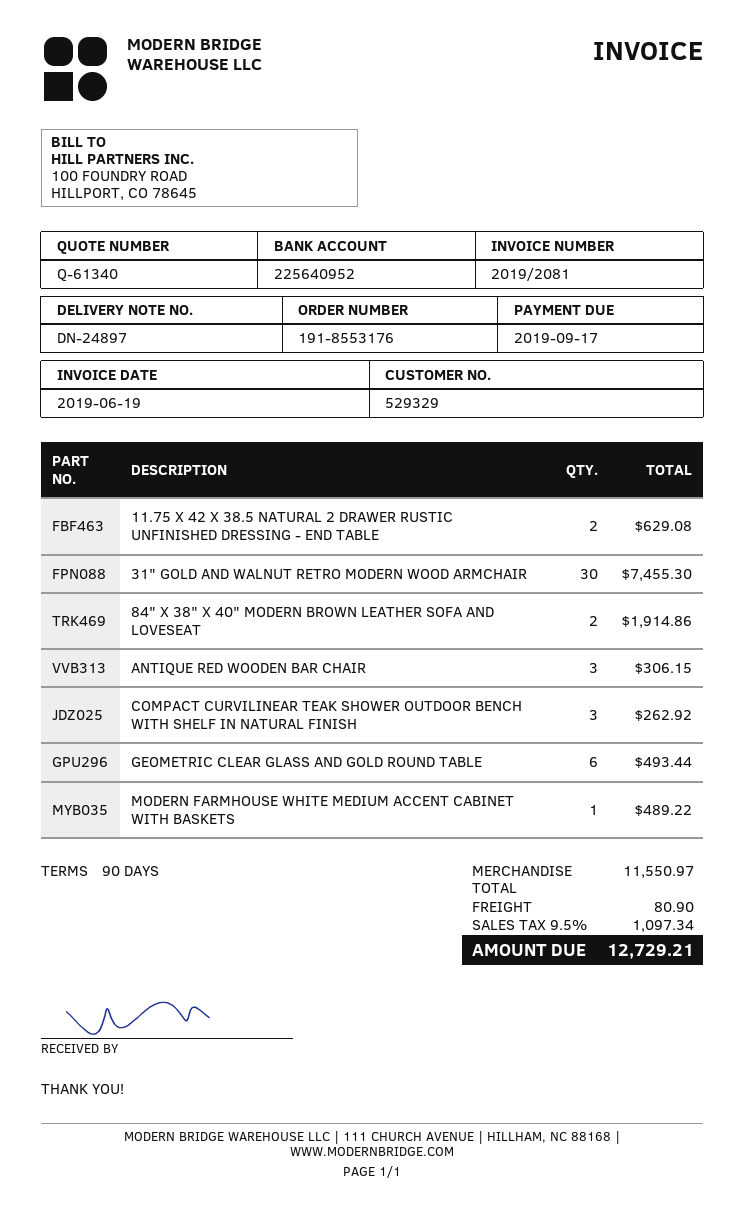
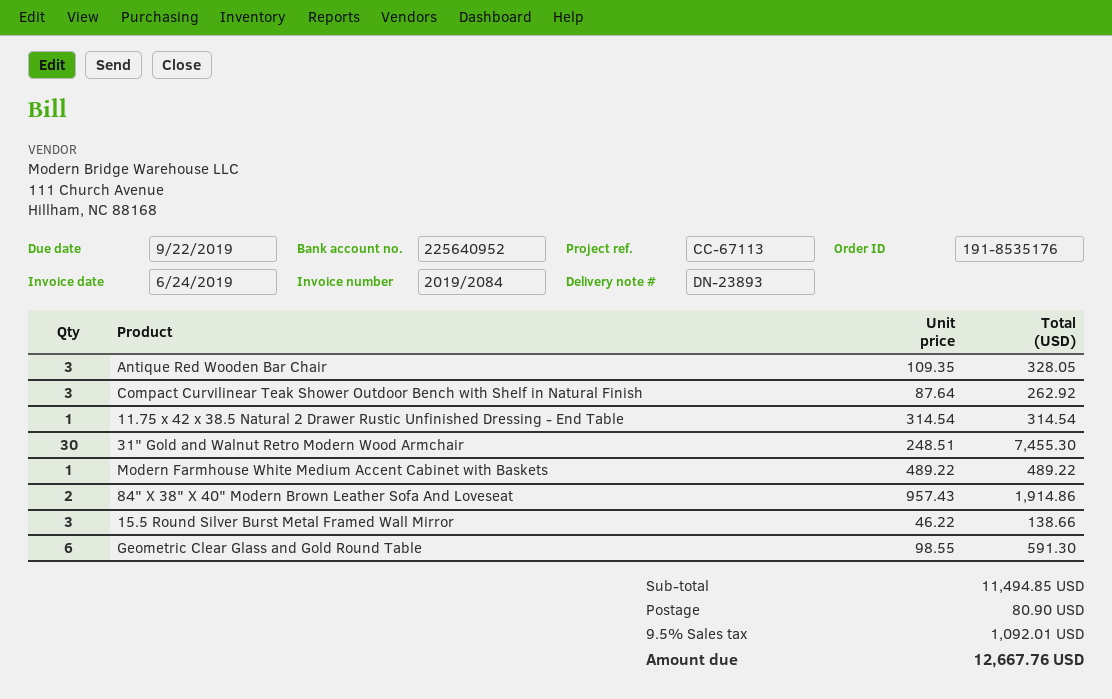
order number: 191-8553176 -> 191-8535176
delivery note number: DN-24897 -> DN-23893
invoice number: 2019/2081 -> 2019/2084
invoice date: 2019-06-19 -> 2019-06-24
due date: 2019-09-17 -> 2019-09-22
11.75 X 42 X 38.5 NATURAL 2 DRAWER RUSTIC UNFINISHED DRESSING - END TABLE: 2 for 629.08 -> 1 for 314.54
ANTIQUE RED WOODEN BAR CHAIR: 3 for 306.15 -> 3 for 328.05
GEOMETRIC CLEAR GLASS AND GOLD ROUND TABLE: 6 for 493.44 -> 6 for 591.30
15.5 Round Silver Burst Metal Framed Wall Mirror: none -> 3 for 138.66
subtotal: 11550.97 -> 11494.85
tax: 9.5% = 1097.34 -> 9.5% = 1092.01
total: 12729.21 -> 12667.76

